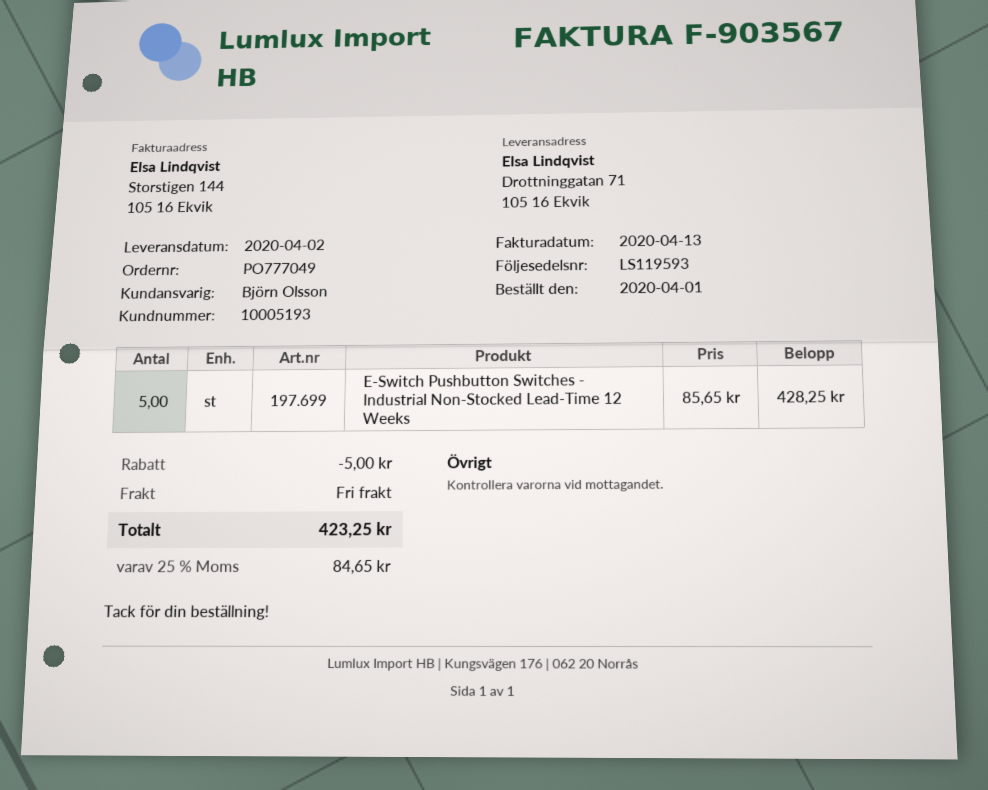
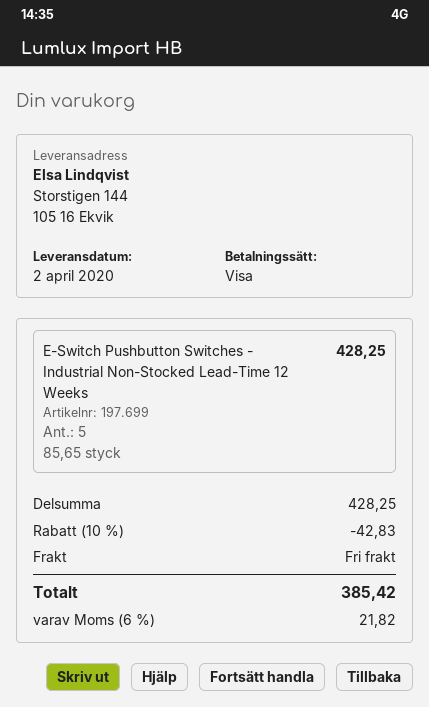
ship to: Drottninggatan 71, 105 16 Ekvik -> Storstigen 144, 105 16 Ekvik
discount: 5.00 -> 42.83
tax: 25% = 84.65 -> 6% = 21.82
total: 423.25 -> 385.42

